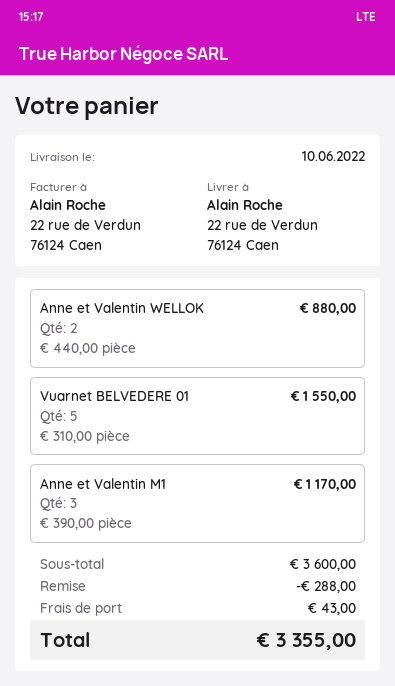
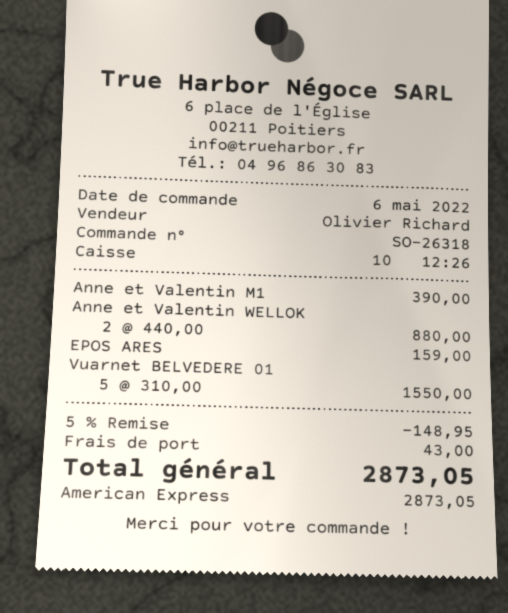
Anne et Valentin M1: 3 x 390.00 = 1170.00 -> 1 x 390.00 = 390.00
EPOS ARES: none -> 1 x 159.00 = 159.00
discount: 288.00 -> 148.95
total: 3355.00 -> 2873.05

